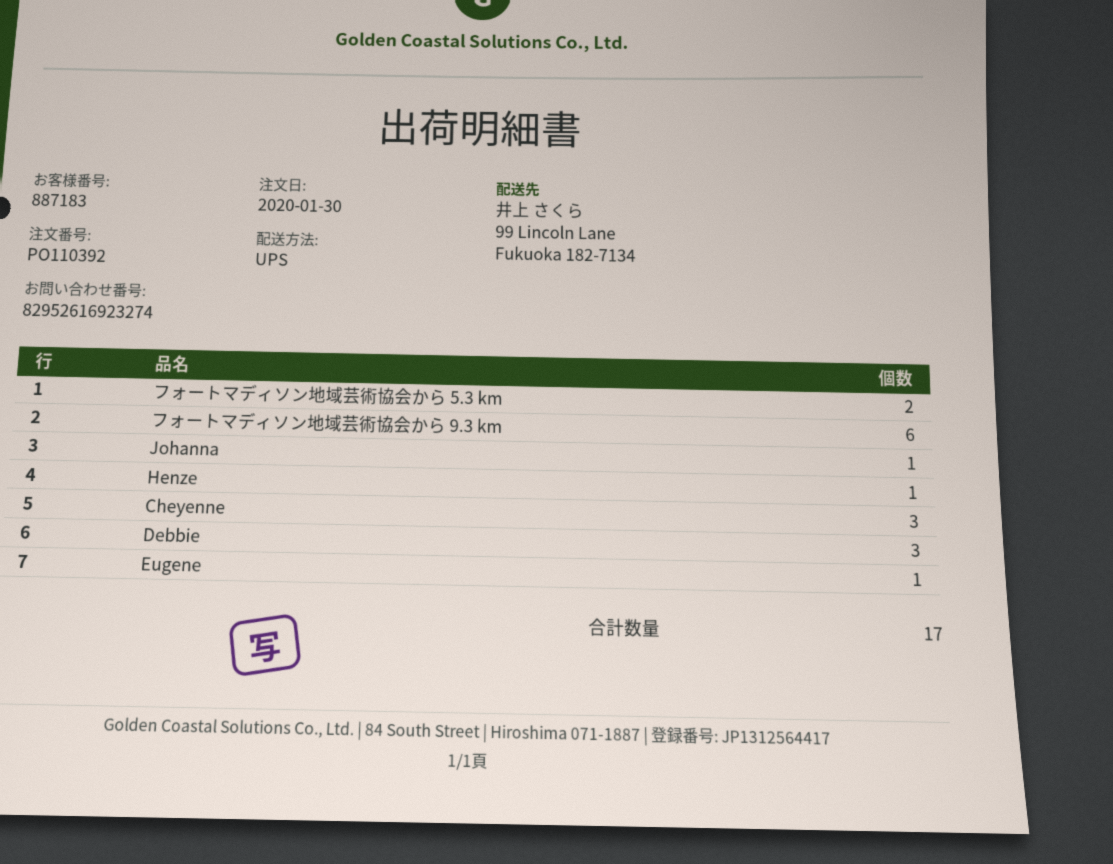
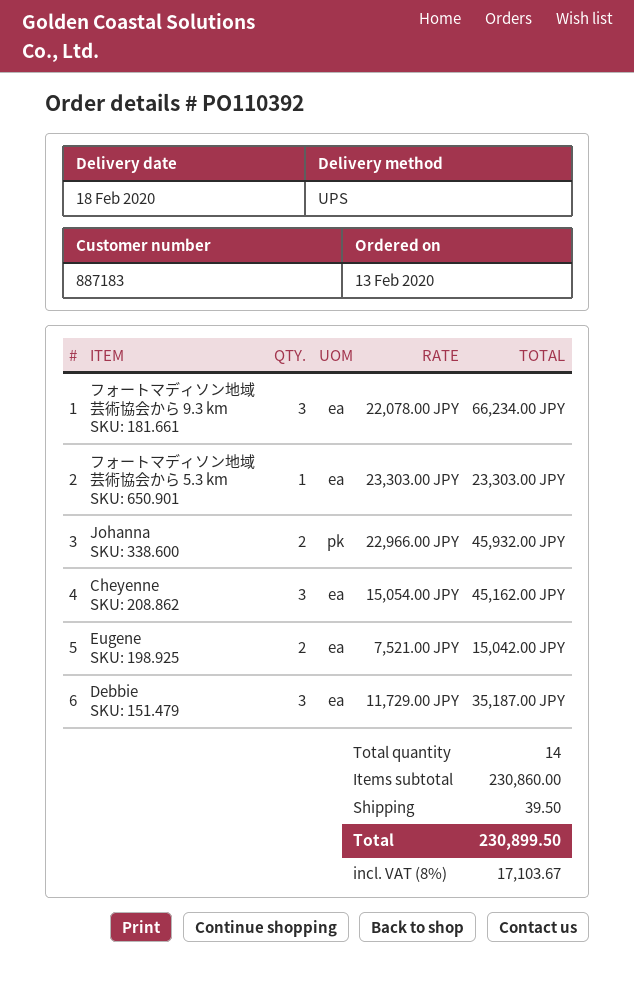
order date: 2020-01-30 -> 2020-02-13
フォートマディソン地域芸術協会から 5.3 km: 2 -> 1
フォートマディソン地域芸術協会から 9.3 km: 6 -> 3
Johanna: 1 -> 2
Henze: 1 -> none
Eugene: 1 -> 2
total quantity: 17 -> 14

